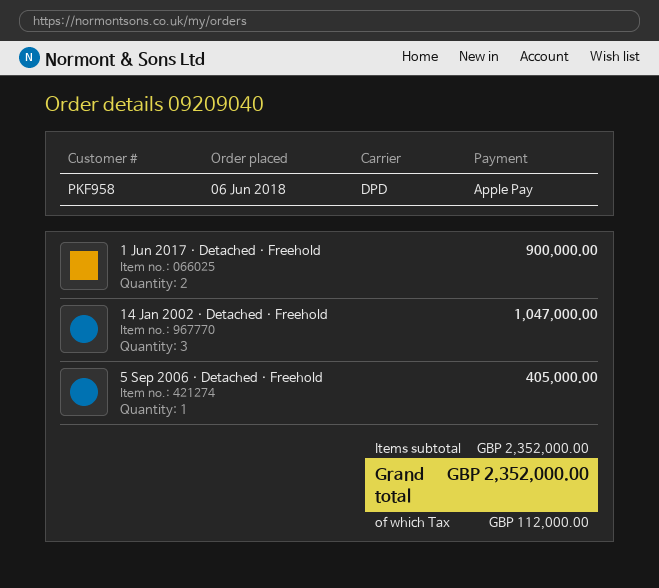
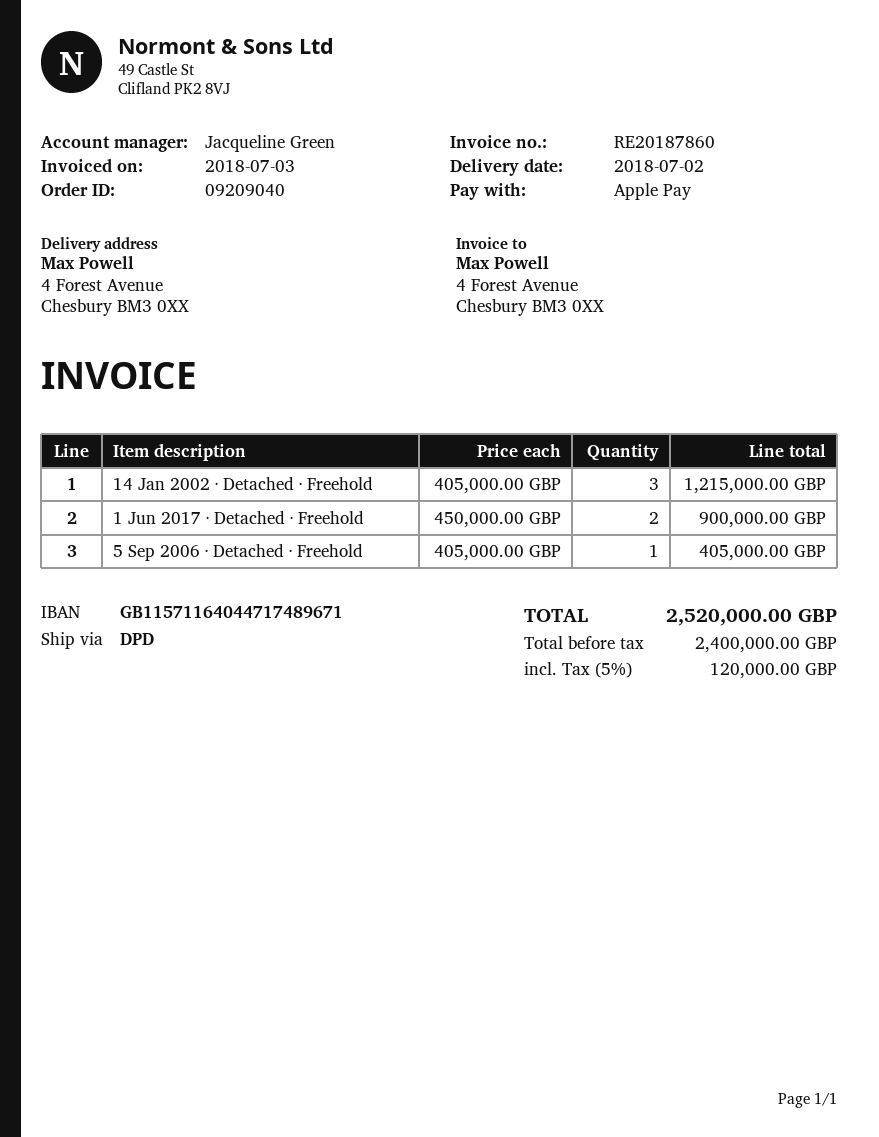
14 Jan 2002 · Detached · Freehold: 3 for 1047000.00 -> 3 for 1215000.00
tax: 112000.00 -> 120000.00
total: 2352000.00 -> 2520000.00

